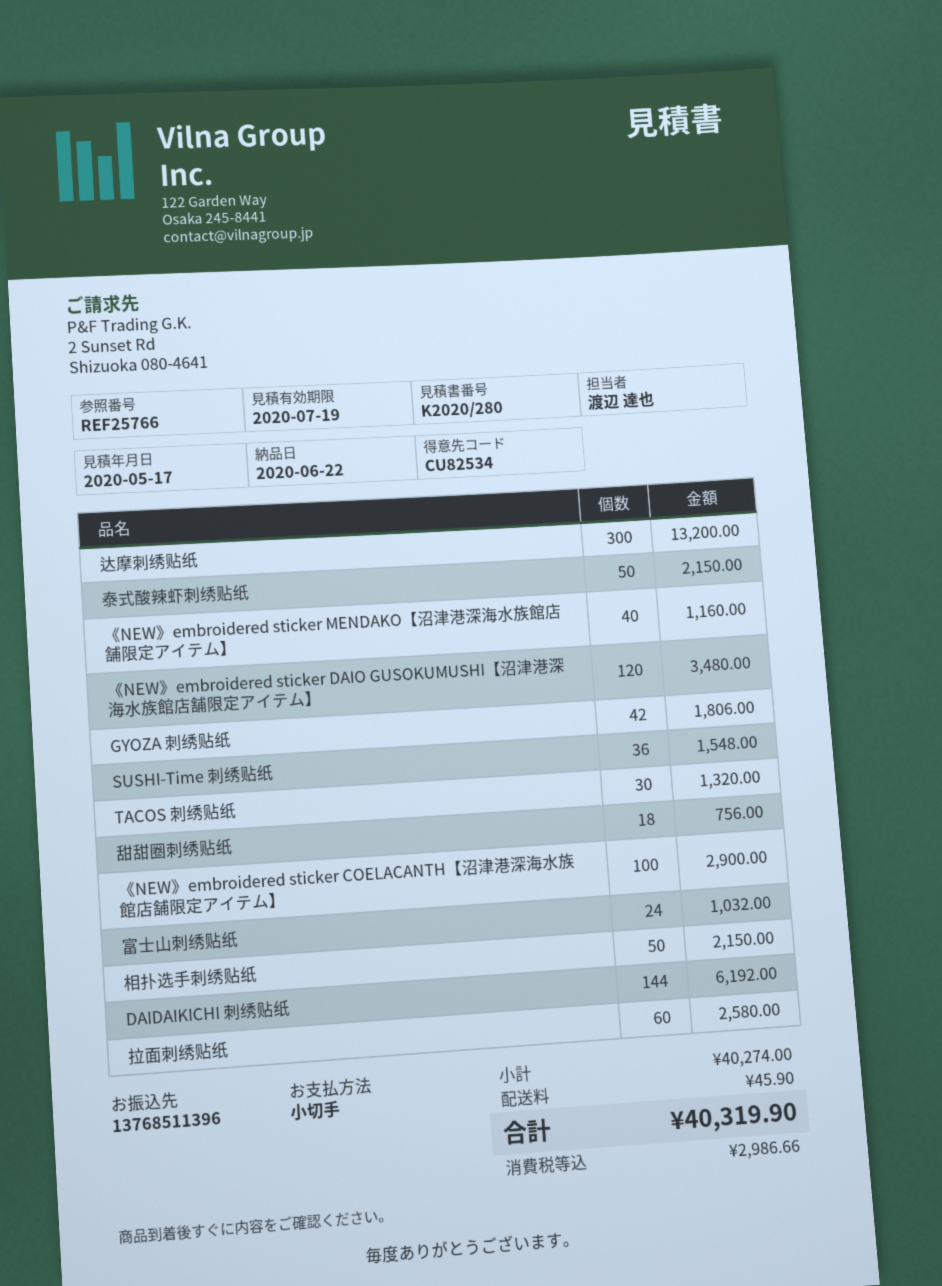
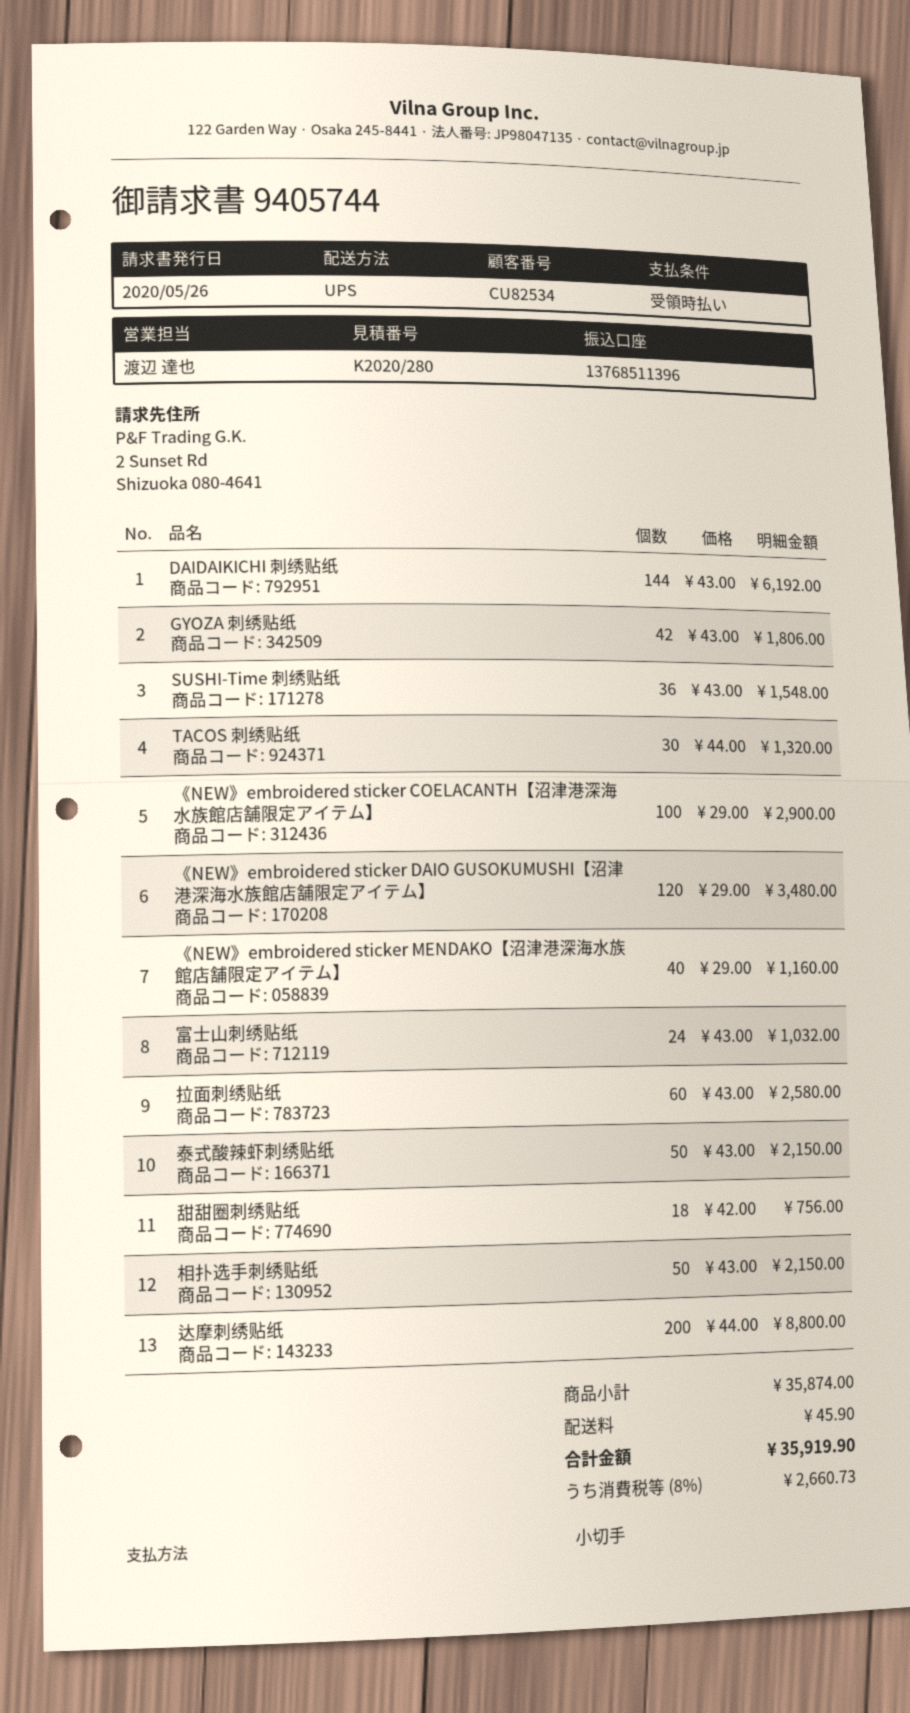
达摩刺绣贴纸: 300 for 13200.00 -> 200 for 8800.00
subtotal: 40274.00 -> 35874.00
tax: 2986.66 -> 2660.73
total: 40319.90 -> 35919.90

